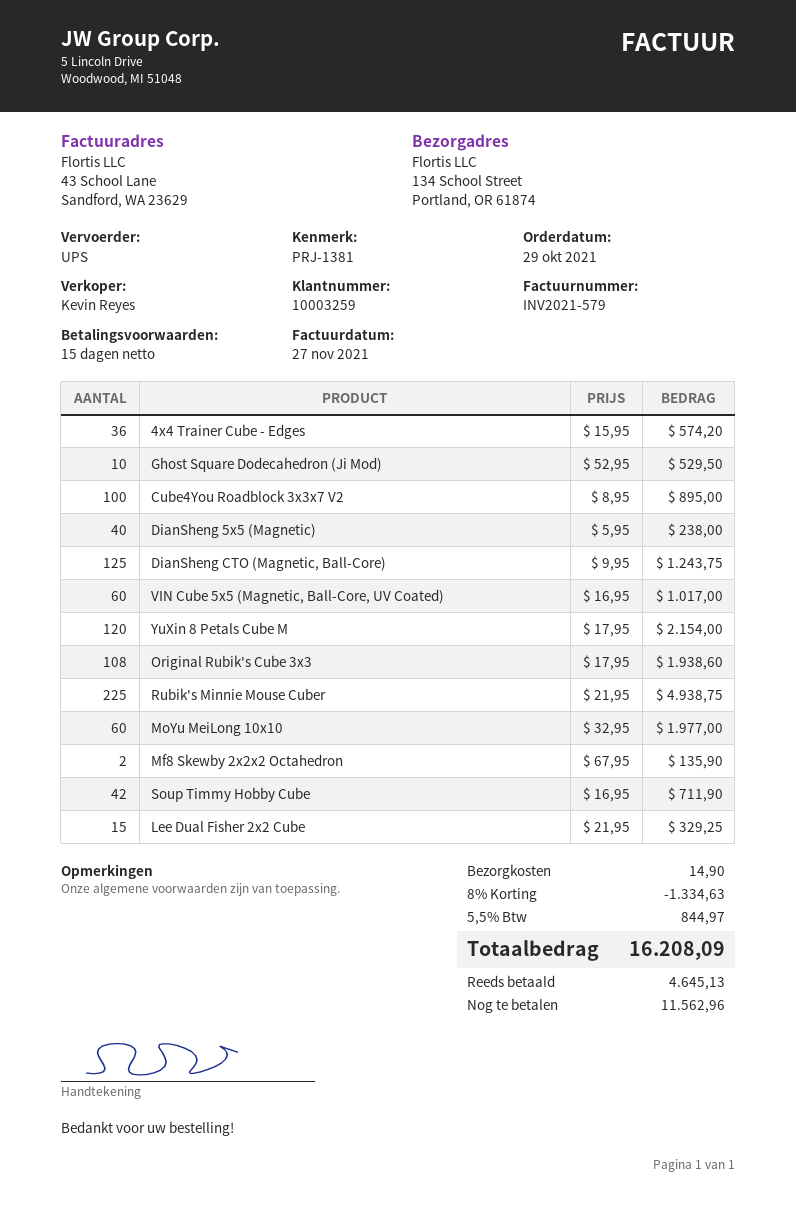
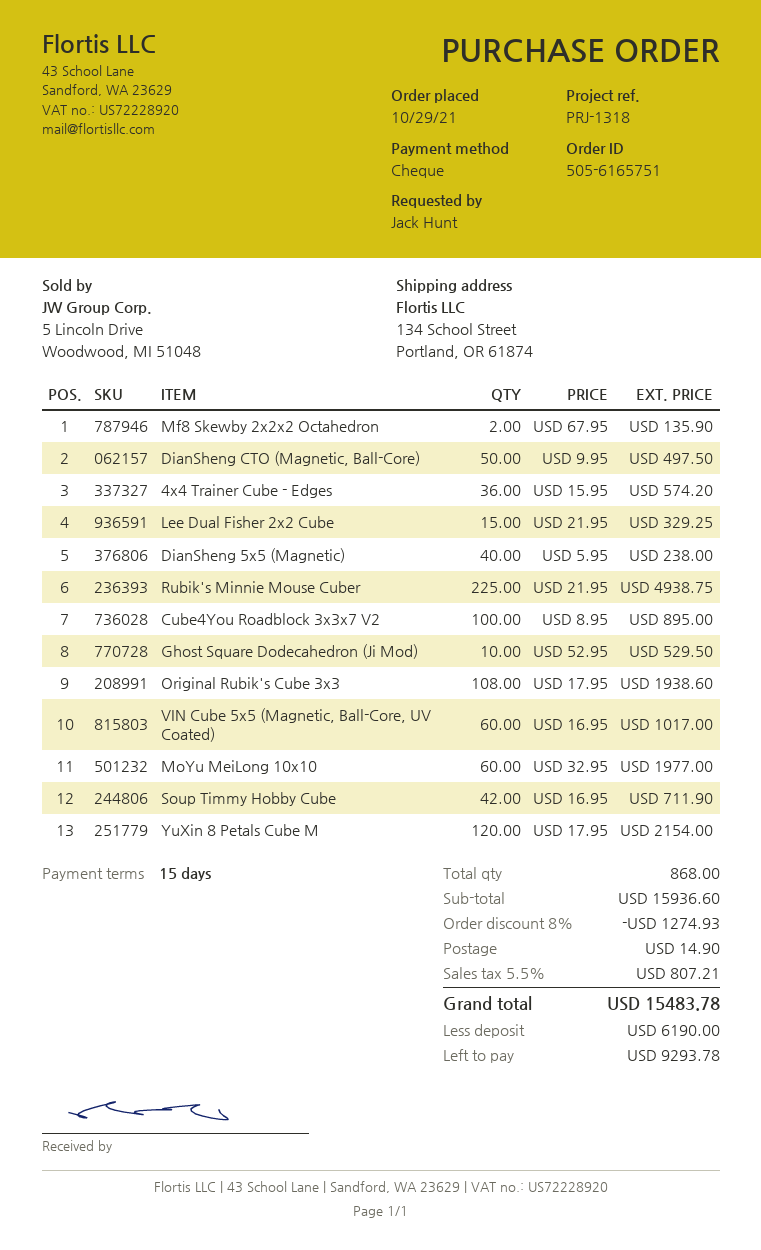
reference: PRJ-1381 -> PRJ-1318
DianSheng CTO (Magnetic, Ball-Core): 125 x 9.95 = 1243.75 -> 50 x 9.95 = 497.50
discount: 8% = 1334.63 -> 8% = 1274.93
tax: 5.5% = 844.97 -> 5.5% = 807.21
total: 16208.09 -> 15483.78
deposit: 4645.13 -> 6190.00
balance: 11562.96 -> 9293.78

